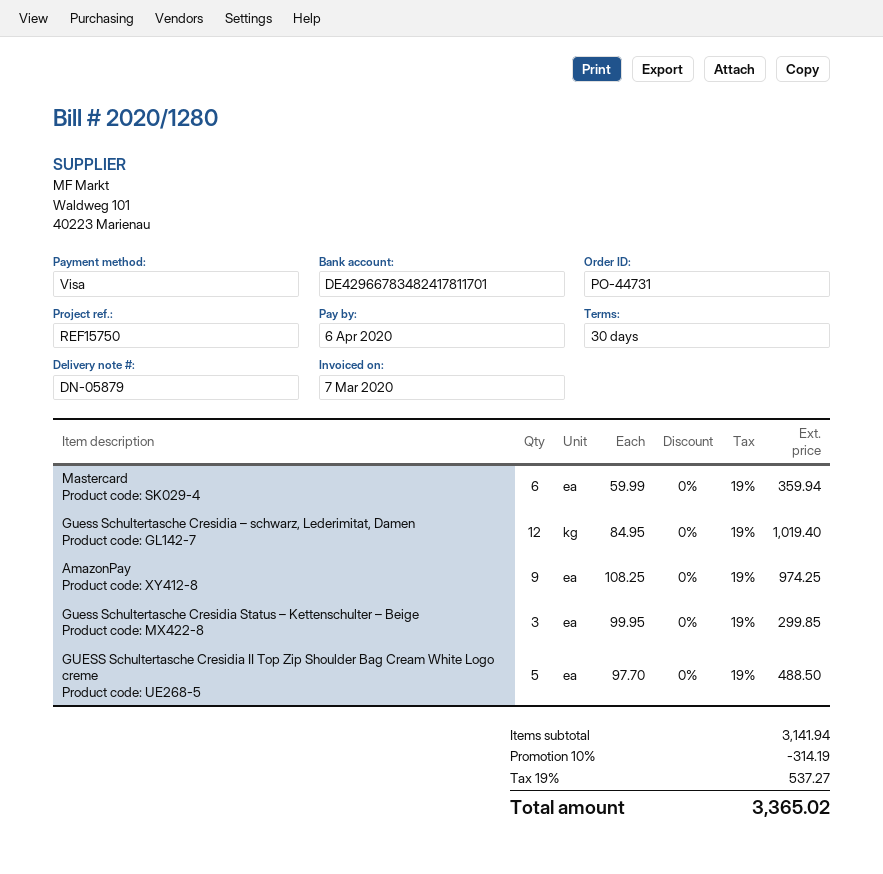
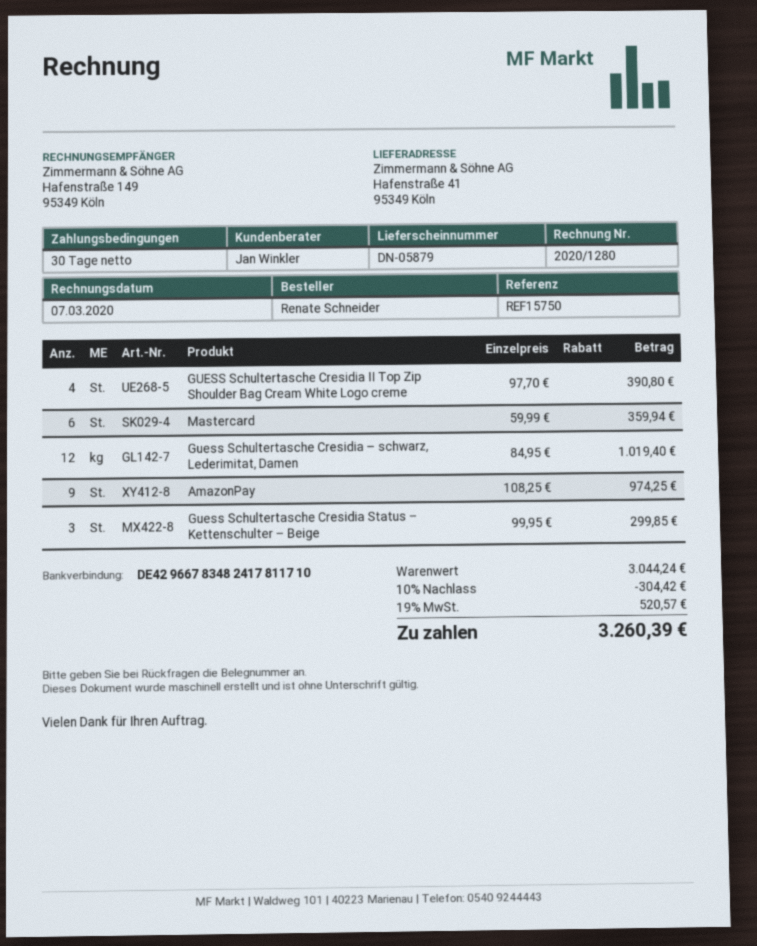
bank account: DE42966783482417811701 -> DE42966783482417811710
GUESS Schultertasche Cresidia II Top Zip Shoulder Bag Cream White Logo creme: 5 x 97.70 = 488.50 -> 4 x 97.70 = 390.80
subtotal: 3141.94 -> 3044.24
discount: 10% = 314.19 -> 10% = 304.42
tax: 19% = 537.27 -> 19% = 520.57
total: 3365.02 -> 3260.39

